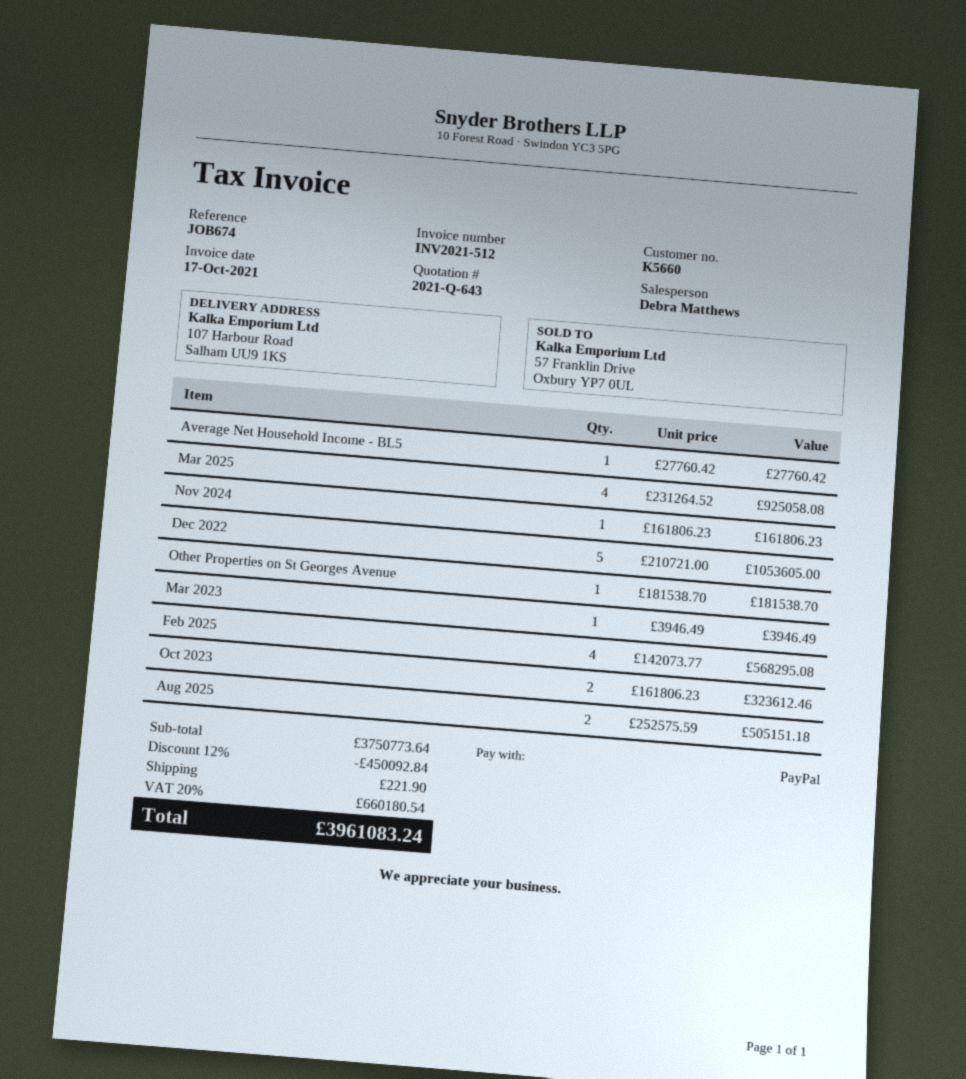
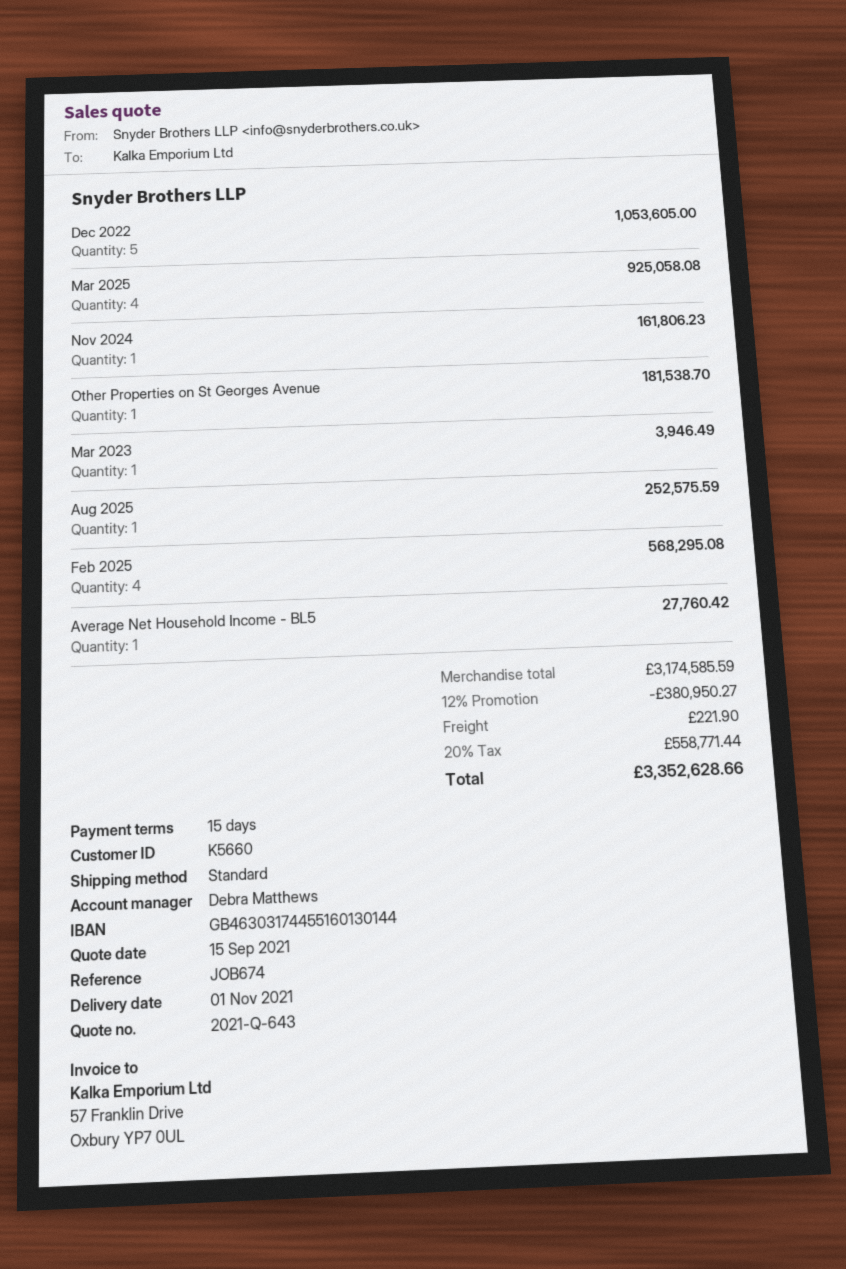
Oct 2023: 2 for 323612.46 -> none
Aug 2025: 2 for 505151.18 -> 1 for 252575.59
subtotal: 3750773.64 -> 3174585.59
discount: 12% = 450092.84 -> 12% = 380950.27
tax: 20% = 660180.54 -> 20% = 558771.44
total: 3961083.24 -> 3352628.66

